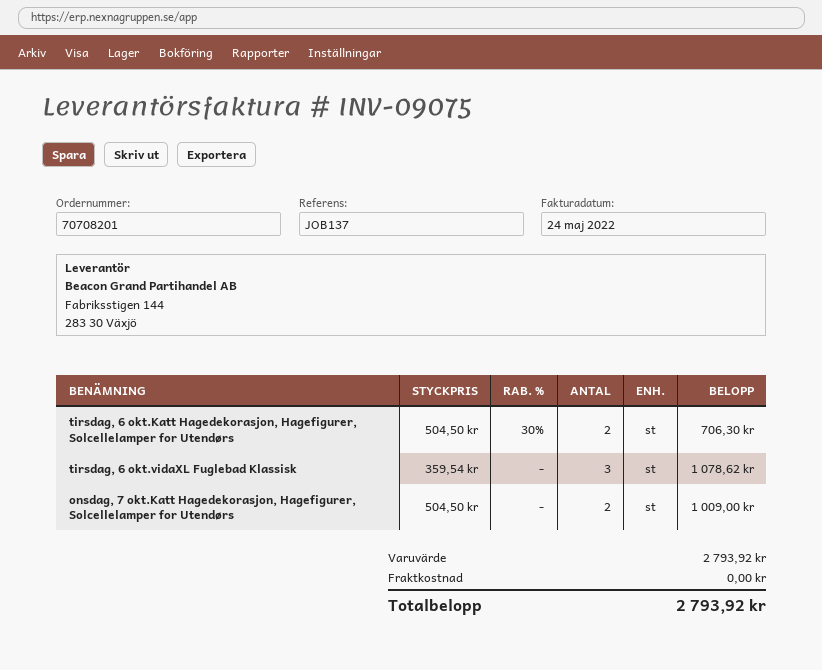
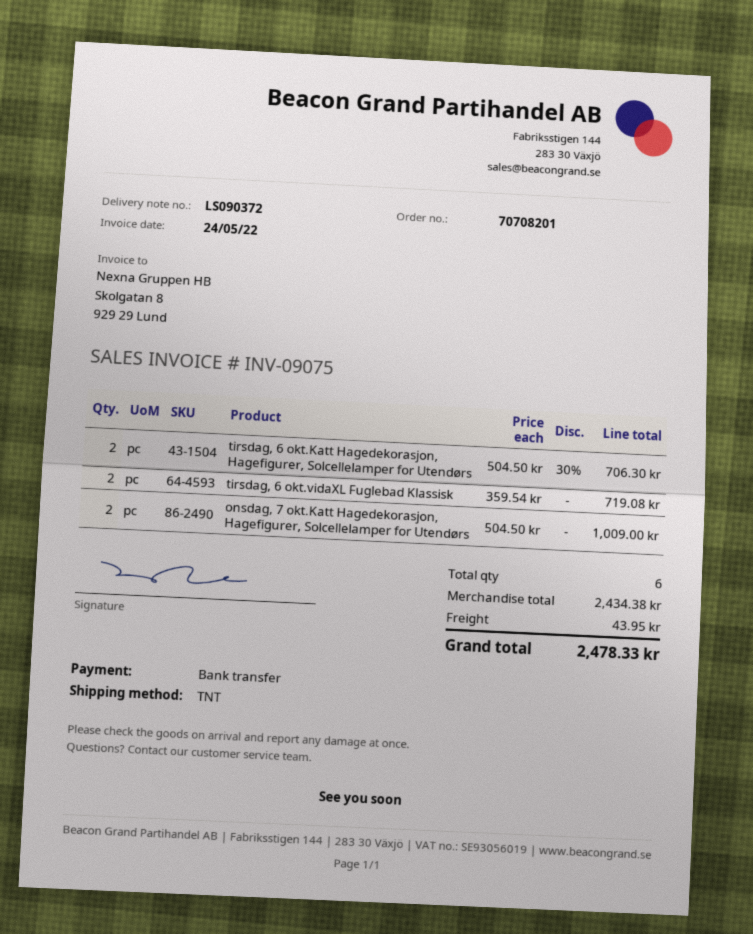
tirsdag, 6 okt.vidaXL Fuglebad Klassisk: 3 x 359.54 = 1078.62 -> 2 x 359.54 = 719.08
subtotal: 2793.92 -> 2434.38
shipping: 0.00 -> 43.95
total: 2793.92 -> 2478.33

